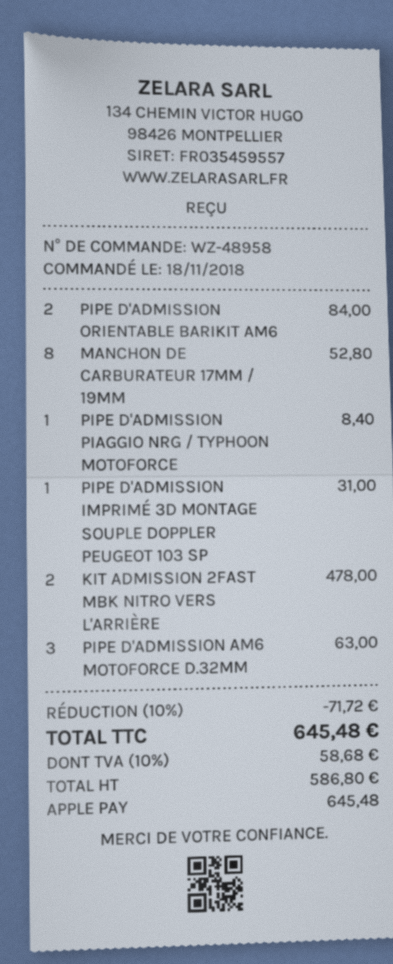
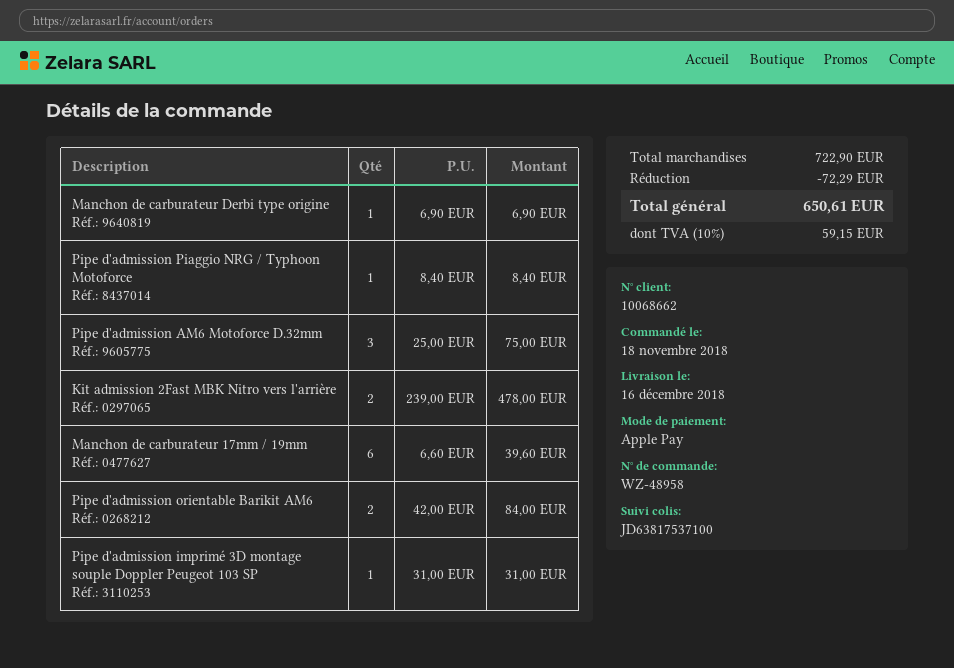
MANCHON DE CARBURATEUR 17MM / 19MM: 8 for 52.80 -> 6 for 39.60
PIPE D'ADMISSION AM6 MOTOFORCE D.32MM: 3 for 63.00 -> 3 for 75.00
Manchon de carburateur Derbi type origine: none -> 1 for 6.90
discount: 71.72 -> 72.29
tax: 10% = 58.68 -> 10% = 59.15
total: 645.48 -> 650.61

